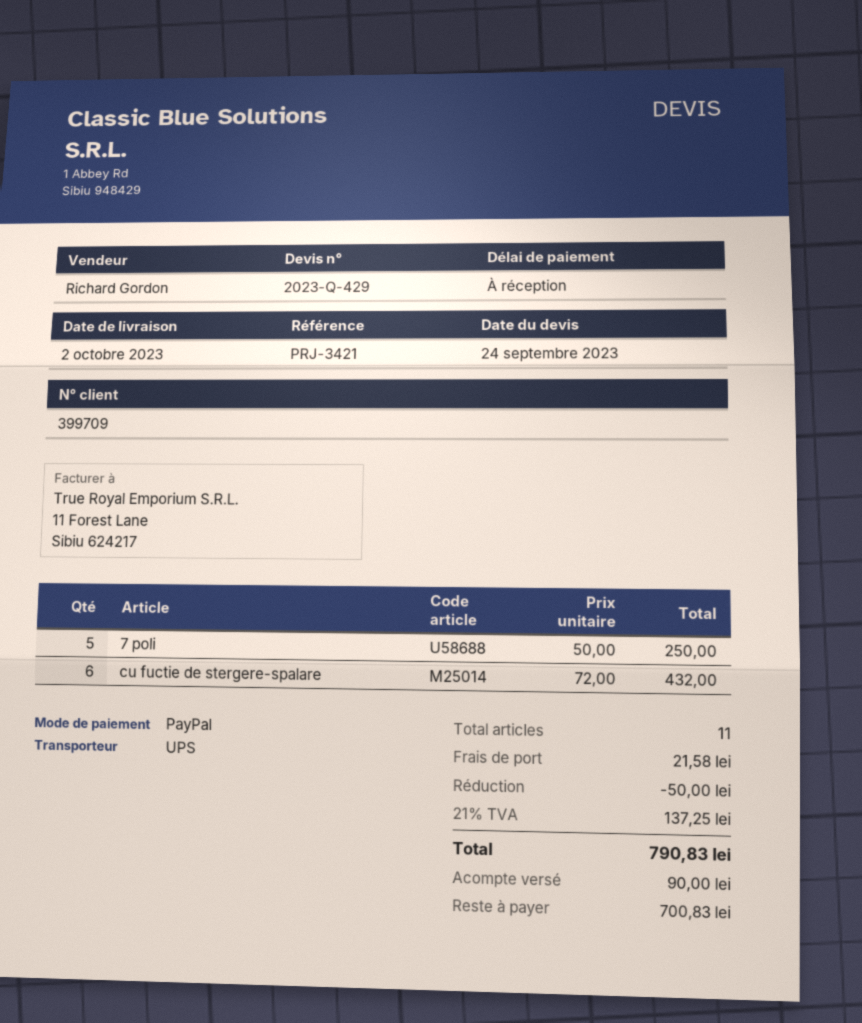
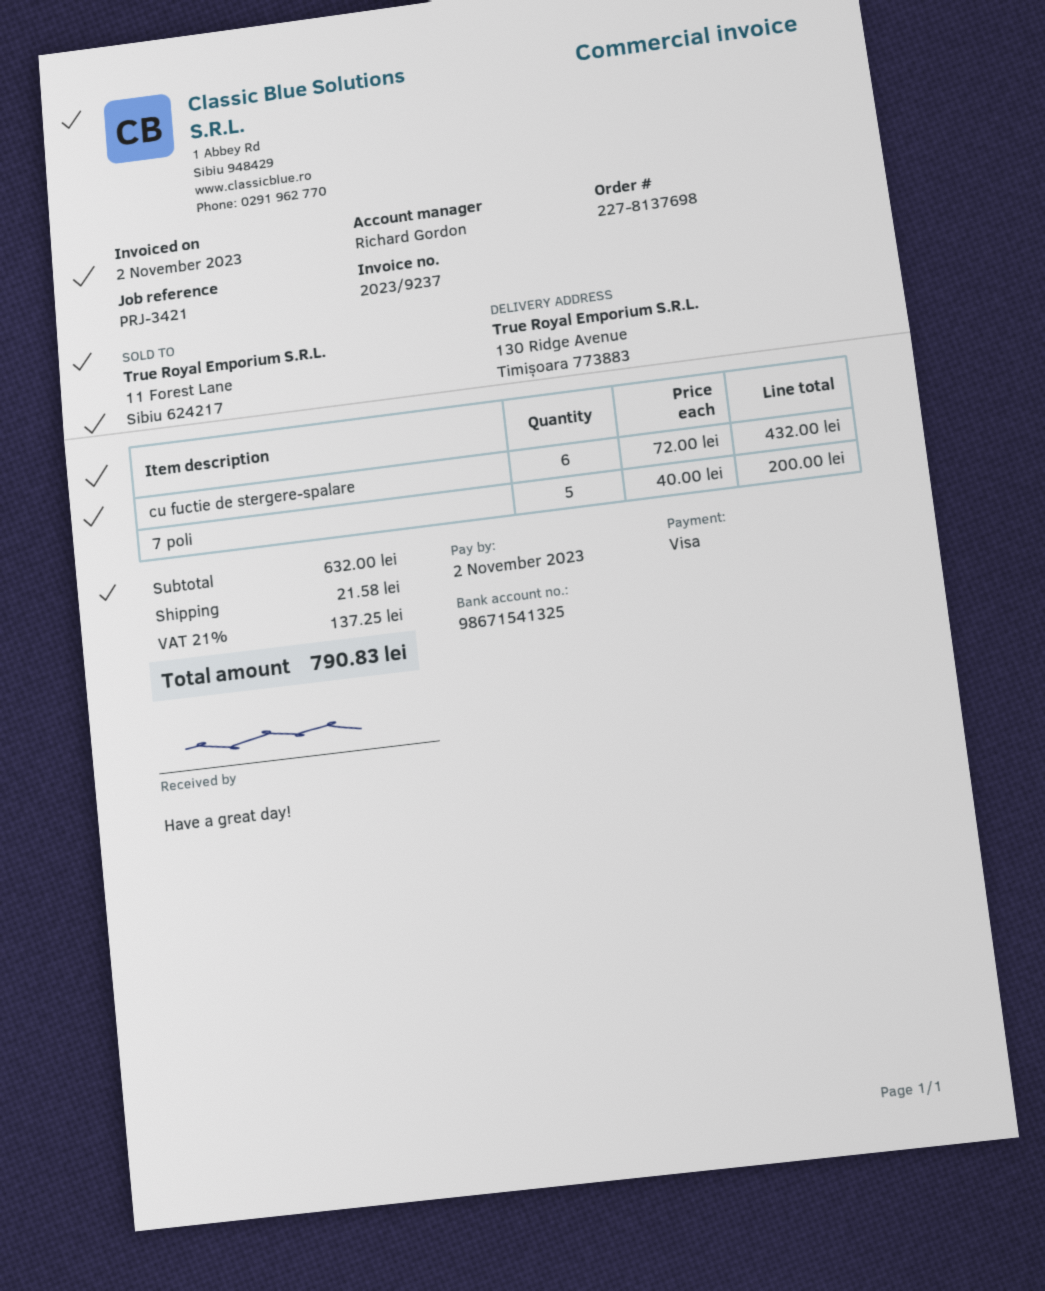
payment method: PayPal -> Visa
7 poli: 5 x 50.00 = 250.00 -> 5 x 40.00 = 200.00
discount: 50.00 -> none

